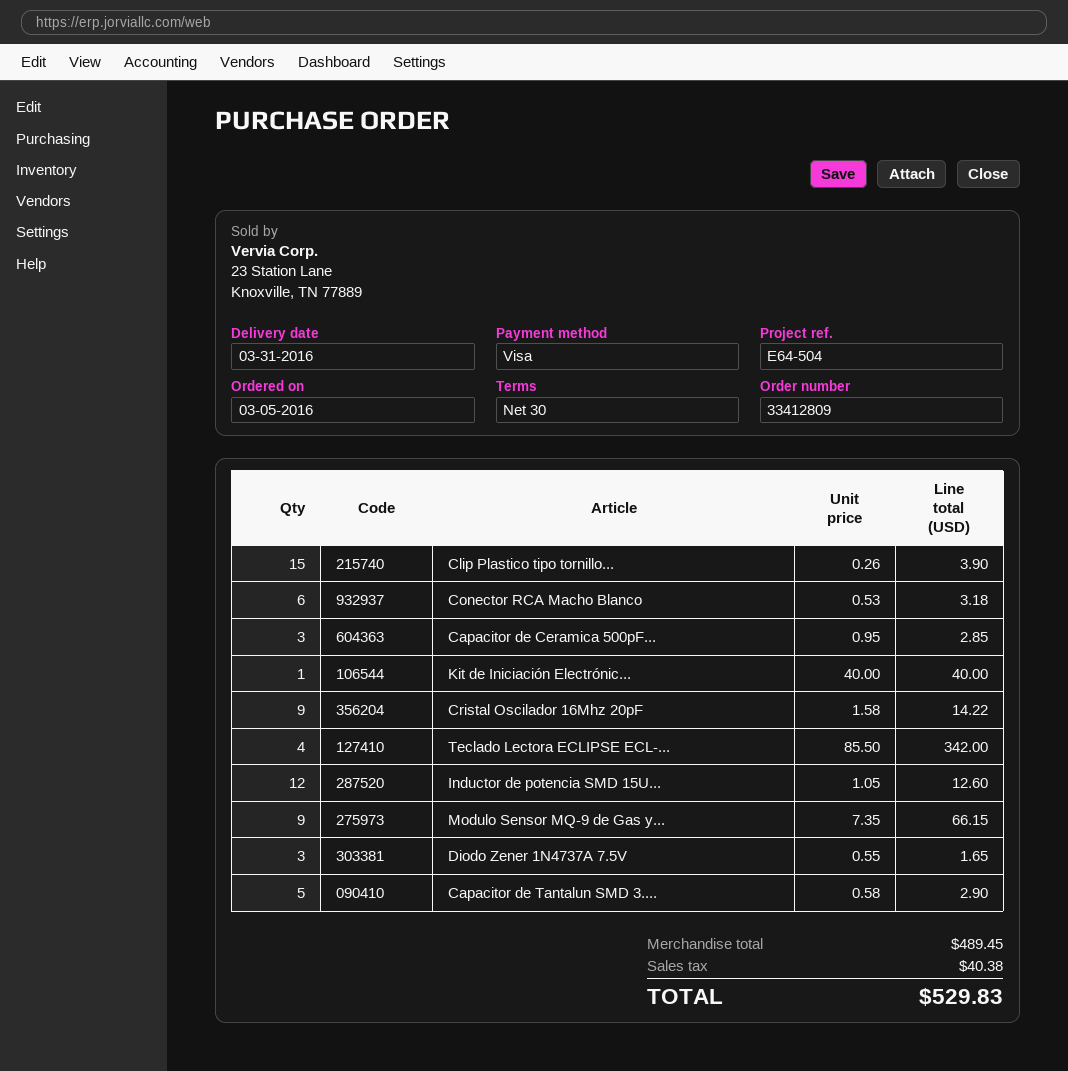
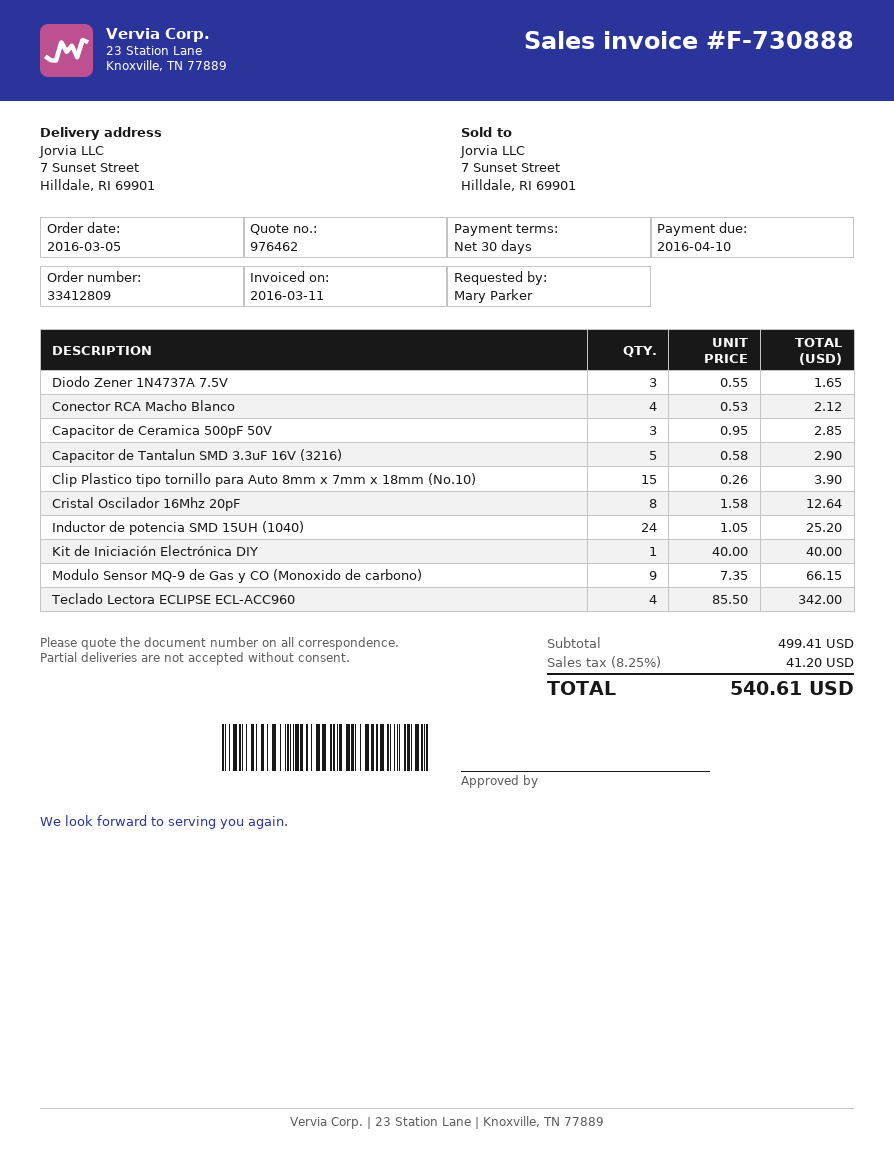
Conector RCA Macho Blanco: 6 x 0.53 = 3.18 -> 4 x 0.53 = 2.12
Cristal Oscilador 16Mhz 20pF: 9 x 1.58 = 14.22 -> 8 x 1.58 = 12.64
Inductor de potencia SMD 15U...: 12 x 1.05 = 12.60 -> 24 x 1.05 = 25.20
subtotal: 489.45 -> 499.41
tax: 40.38 -> 41.20
total: 529.83 -> 540.61

